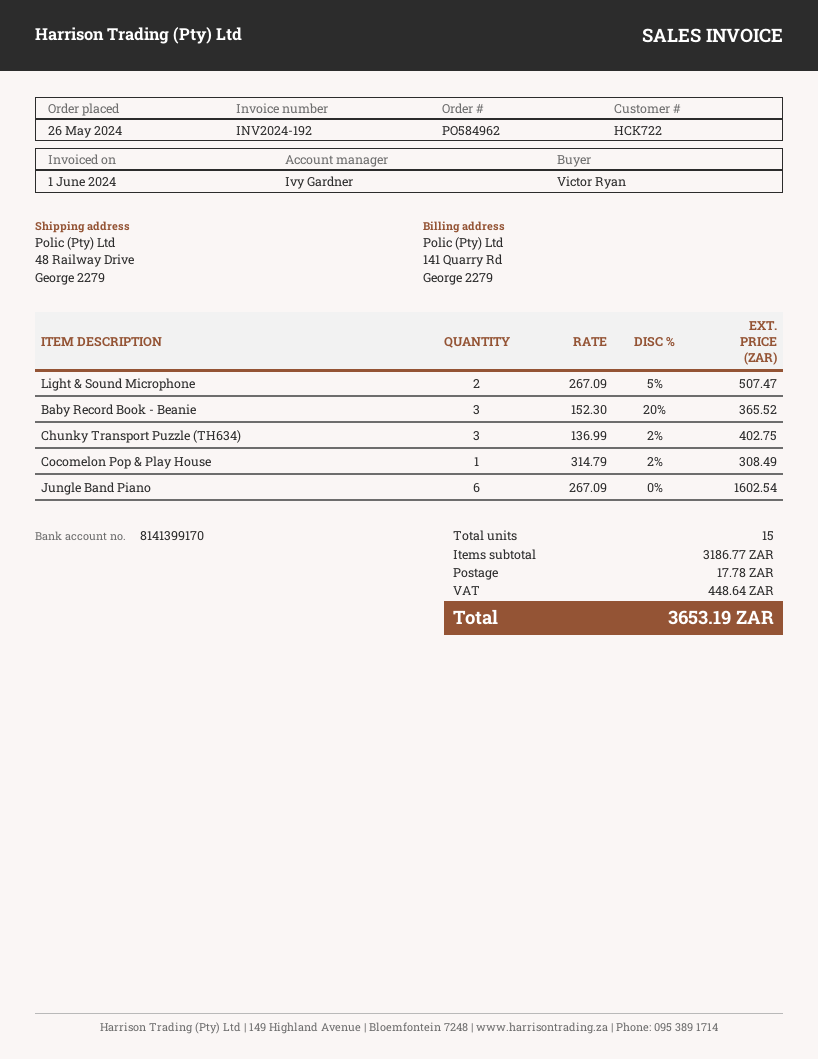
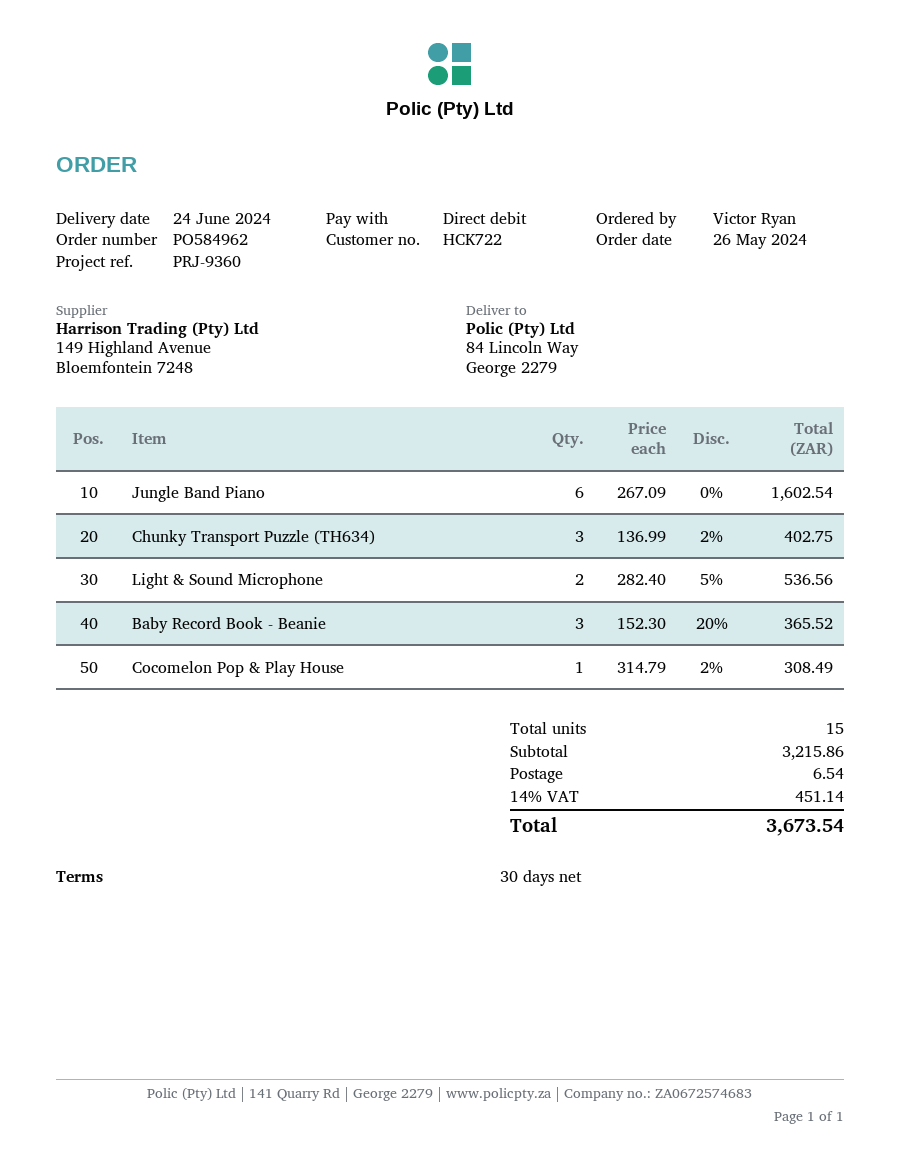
ship to: 48 Railway Drive, George 2279 -> 84 Lincoln Way, George 2279
Light & Sound Microphone: 2 x 267.09 - 5% = 507.47 -> 2 x 282.40 - 5% = 536.56
subtotal: 3186.77 -> 3215.86
shipping: 17.78 -> 6.54
tax: 448.64 -> 451.14
total: 3653.19 -> 3673.54

